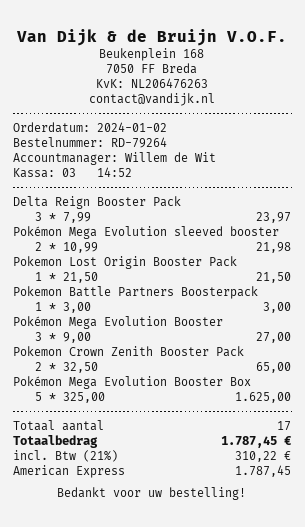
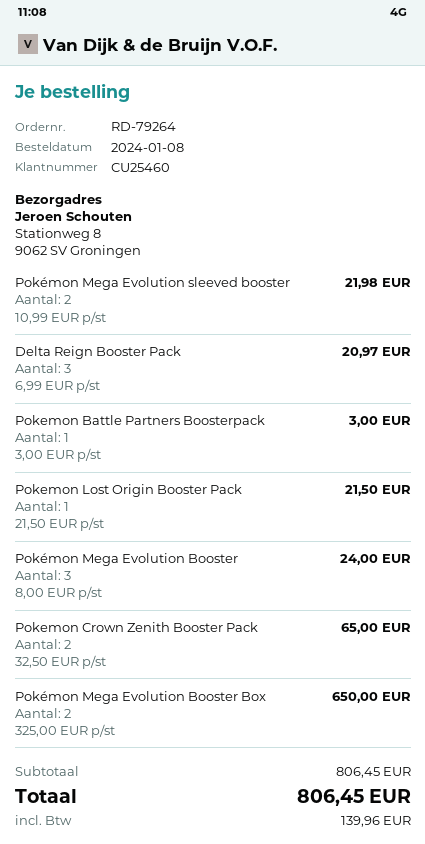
order date: 2024-01-02 -> 2024-01-08
Delta Reign Booster Pack: 3 x 7.99 = 23.97 -> 3 x 6.99 = 20.97
Pokémon Mega Evolution Booster: 3 x 9.00 = 27.00 -> 3 x 8.00 = 24.00
Pokémon Mega Evolution Booster Box: 5 x 325.00 = 1625.00 -> 2 x 325.00 = 650.00
tax: 310.22 -> 139.96
total: 1787.45 -> 806.45

